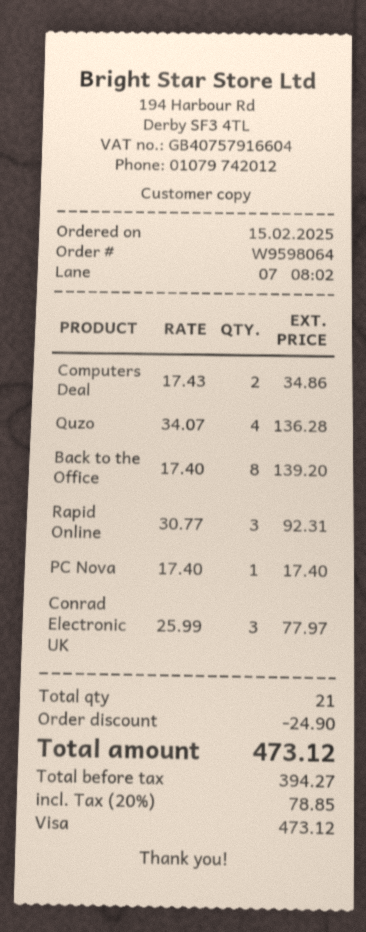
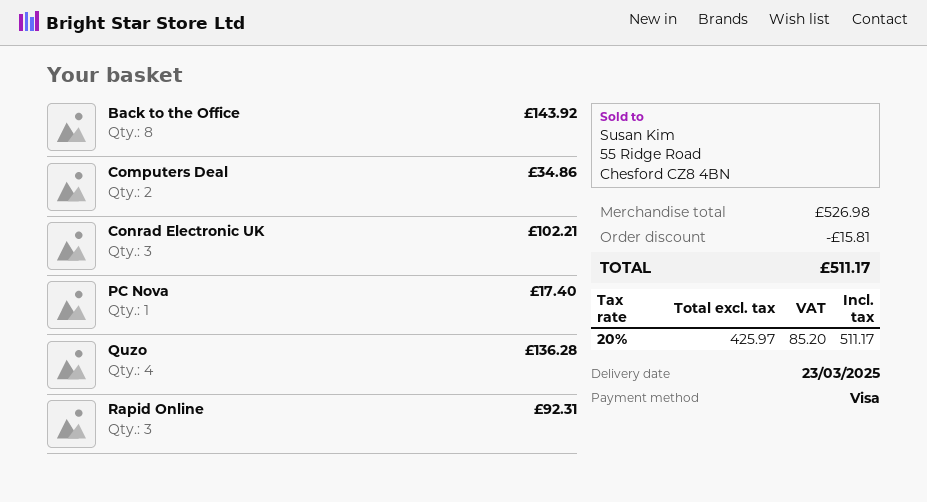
Back to the Office: 8 for 139.20 -> 8 for 143.92
Conrad Electronic UK: 3 for 77.97 -> 3 for 102.21
discount: 24.90 -> 15.81
net: 394.27 -> 425.97
tax: 20% = 78.85 -> 20% = 85.20
total: 473.12 -> 511.17

